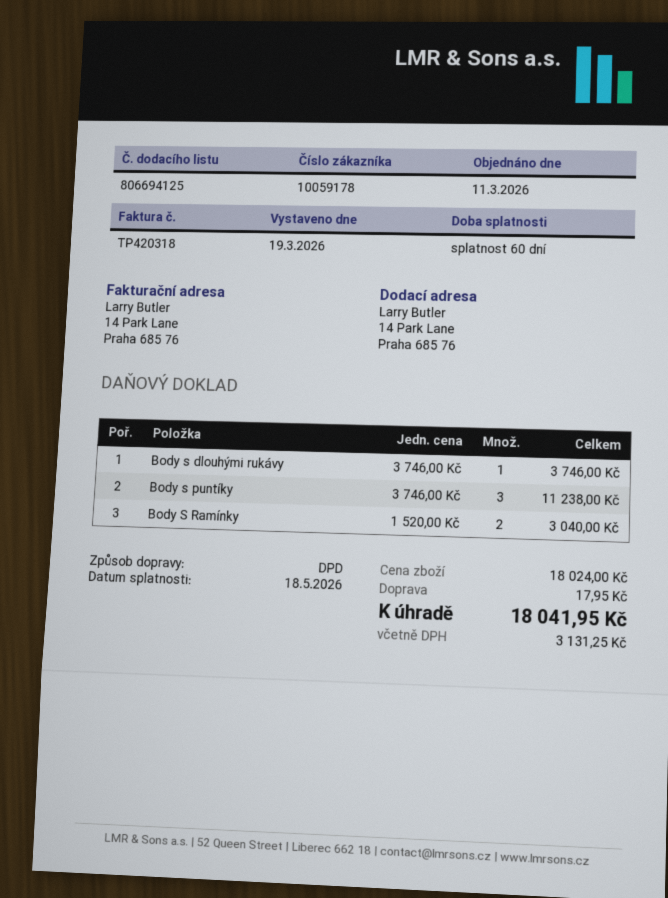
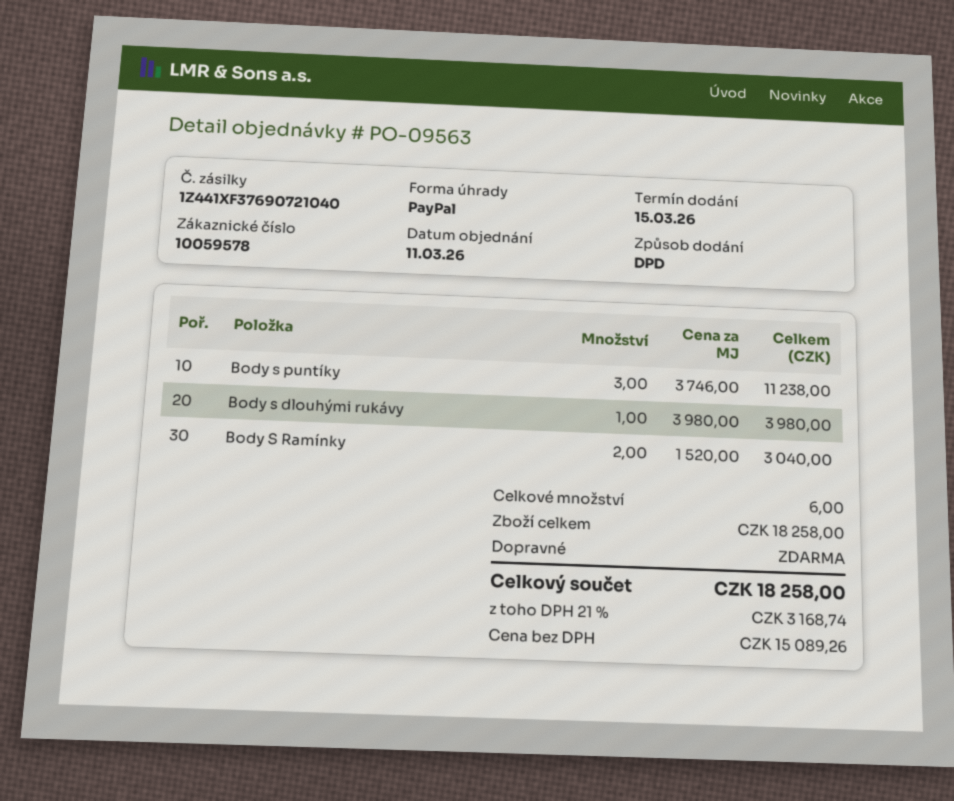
customer number: 10059178 -> 10059578
Body s dlouhými rukávy: 1 x 3746.00 = 3746.00 -> 1 x 3980.00 = 3980.00
subtotal: 18024.00 -> 18258.00
shipping: 17.95 -> 0.00
tax: 3131.25 -> 3168.74
total: 18041.95 -> 18258.00

